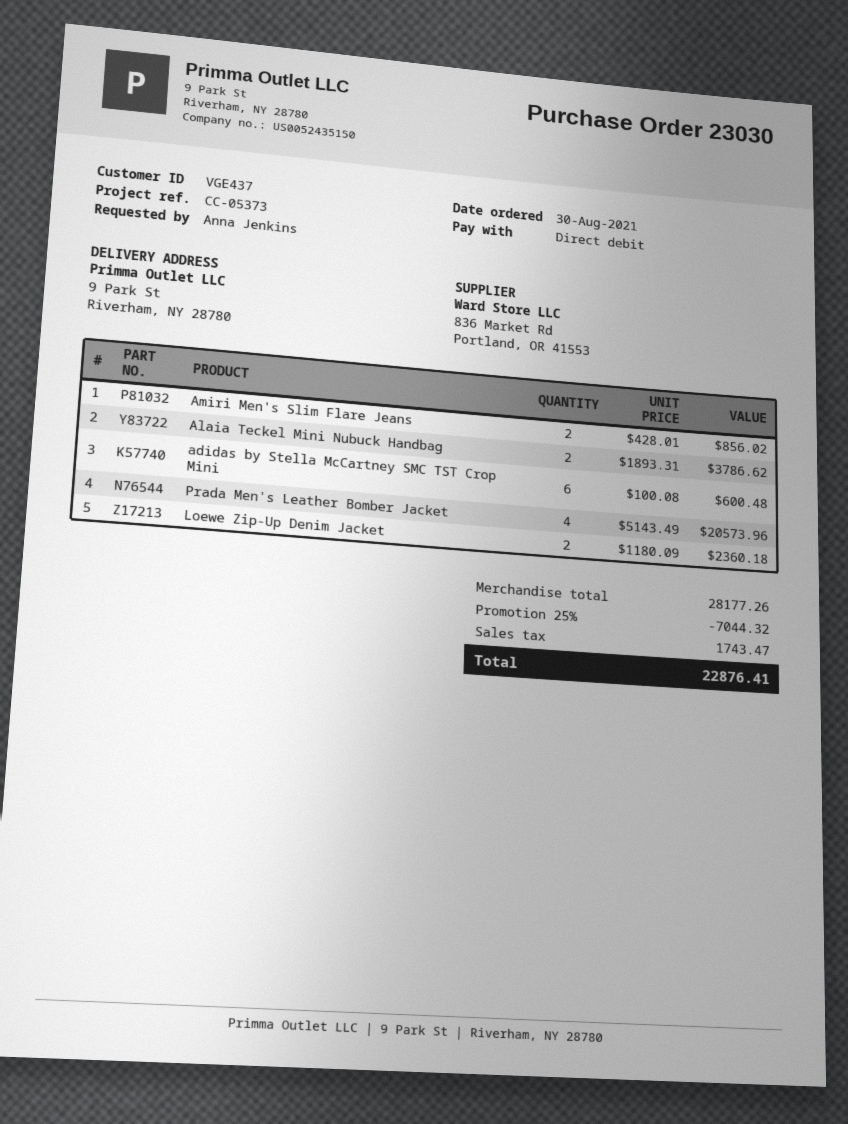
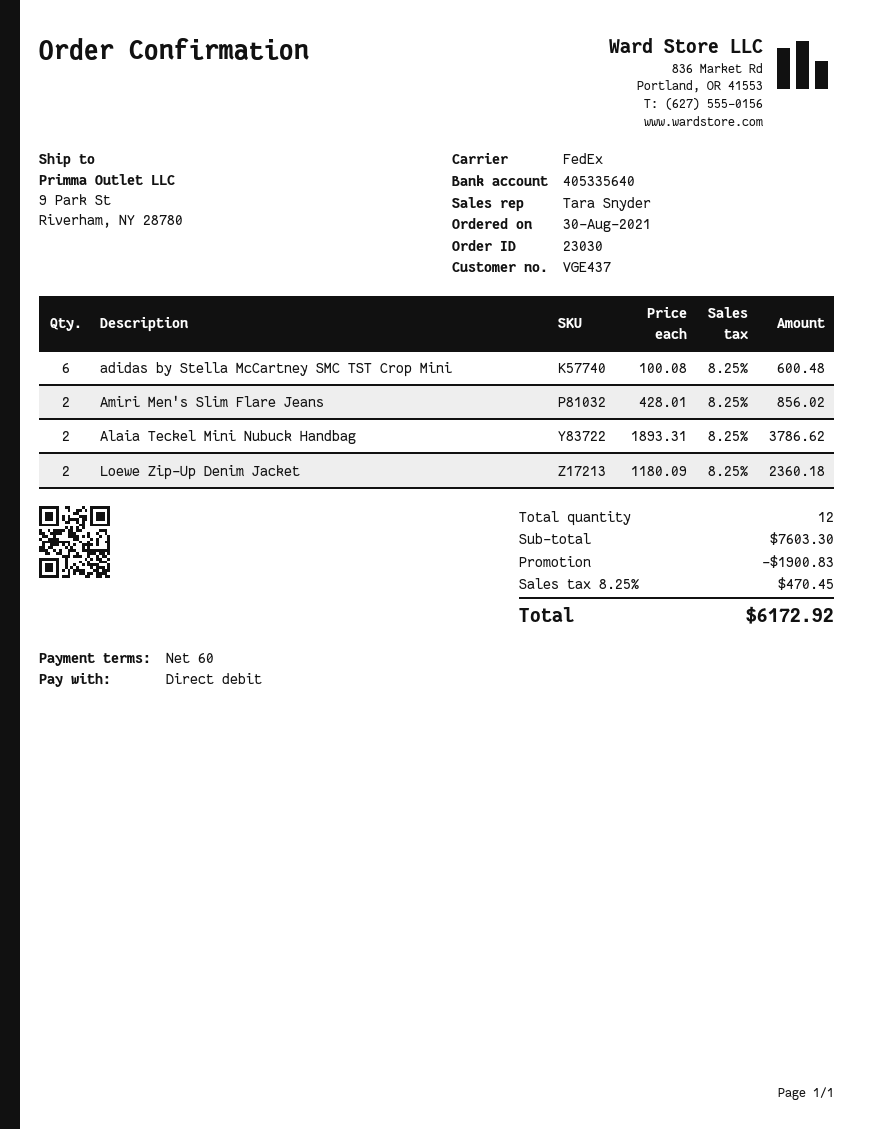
Prada Men's Leather Bomber Jacket: 4 x 5143.49 = 20573.96 -> none
subtotal: 28177.26 -> 7603.30
discount: 7044.32 -> 1900.83
tax: 1743.47 -> 470.45
total: 22876.41 -> 6172.92

